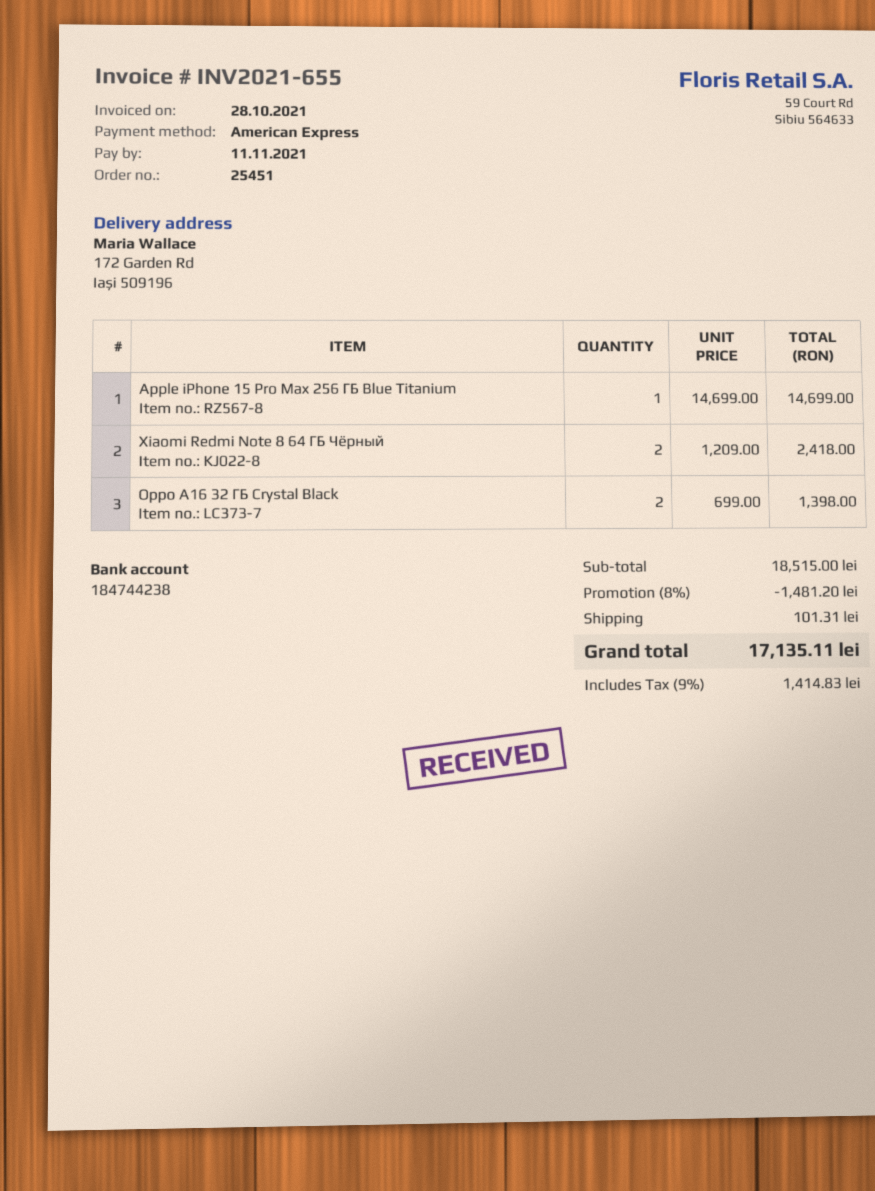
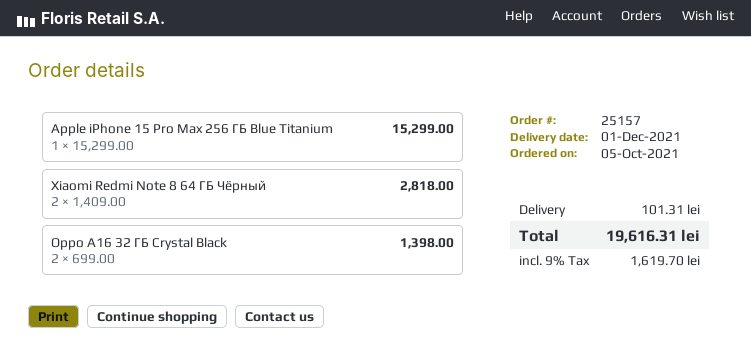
order number: 25451 -> 25157
Apple iPhone 15 Pro Max 256 ГБ Blue Titanium: 1 x 14699.00 = 14699.00 -> 1 x 15299.00 = 15299.00
Xiaomi Redmi Note 8 64 ГБ Чёрный: 2 x 1209.00 = 2418.00 -> 2 x 1409.00 = 2818.00
discount: 8% = 1481.20 -> none
tax: 9% = 1414.83 -> 9% = 1619.70
total: 17135.11 -> 19616.31

